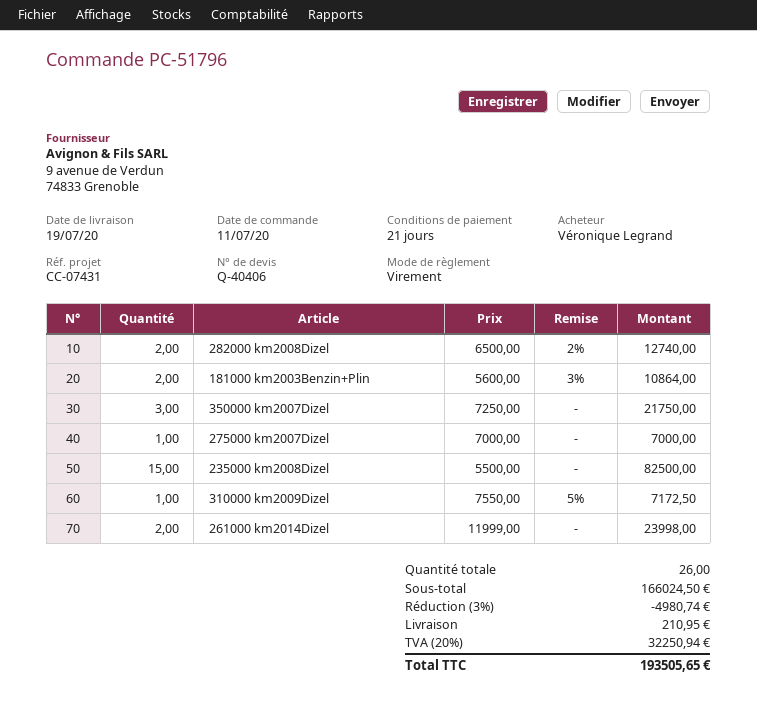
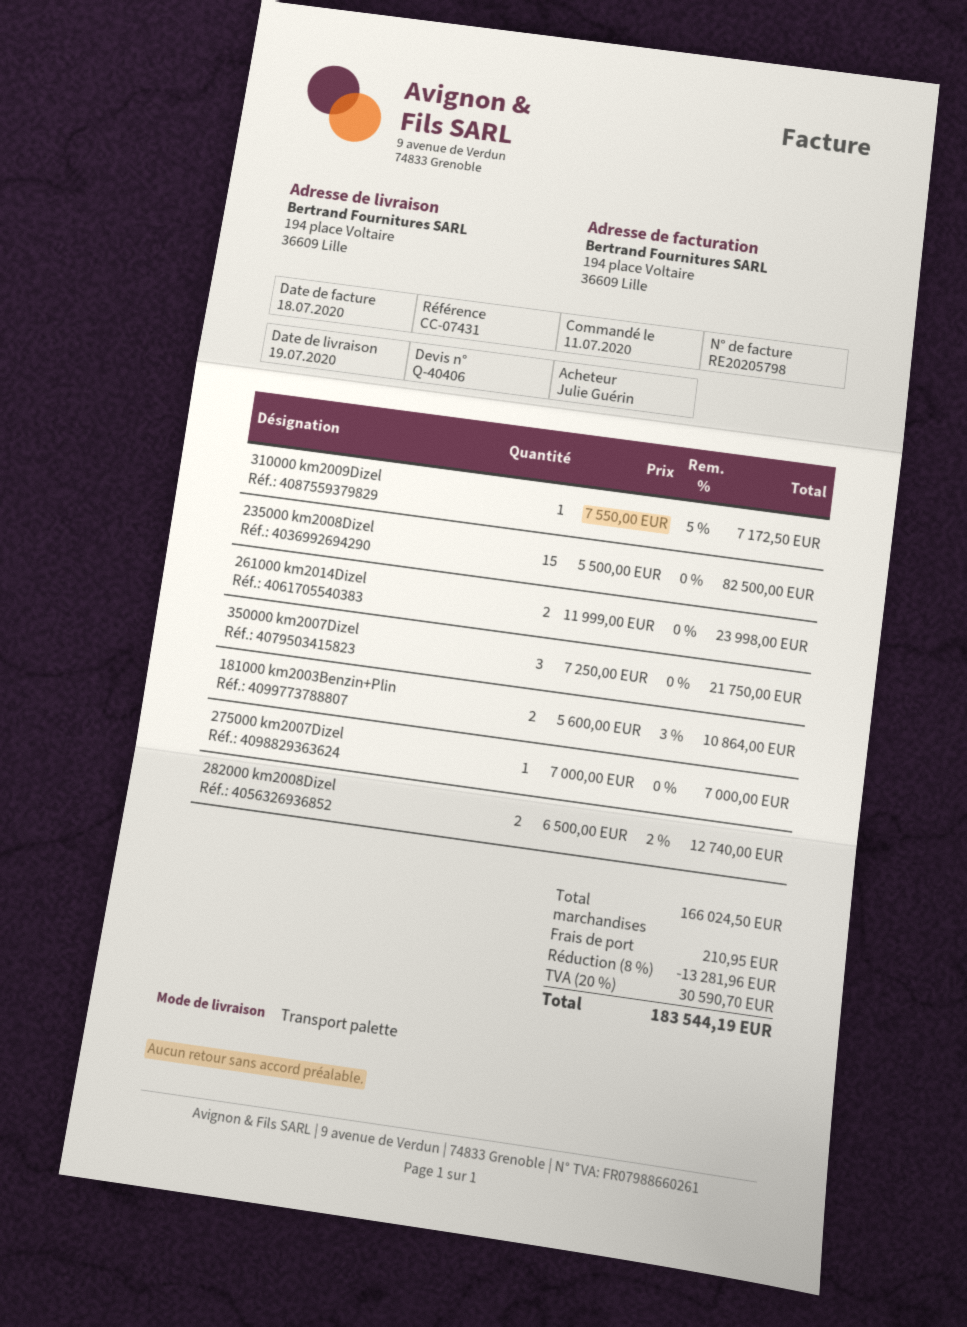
ordered by: Véronique Legrand -> Julie Guérin
discount: 3% = 4980.74 -> 8% = 13281.96
tax: 20% = 32250.94 -> 20% = 30590.70
total: 193505.65 -> 183544.19

